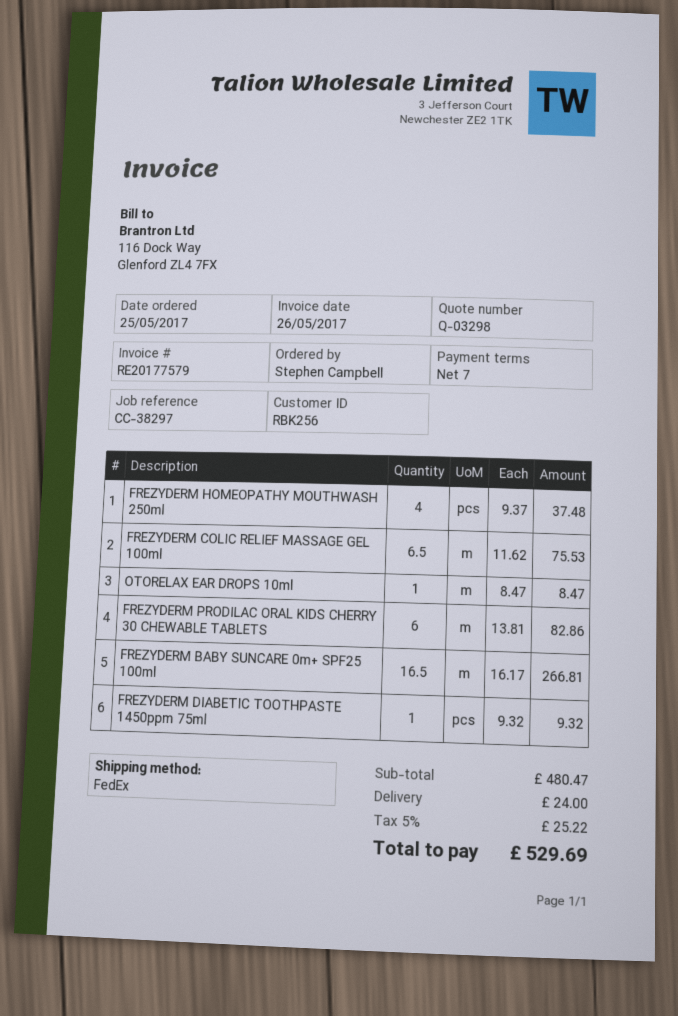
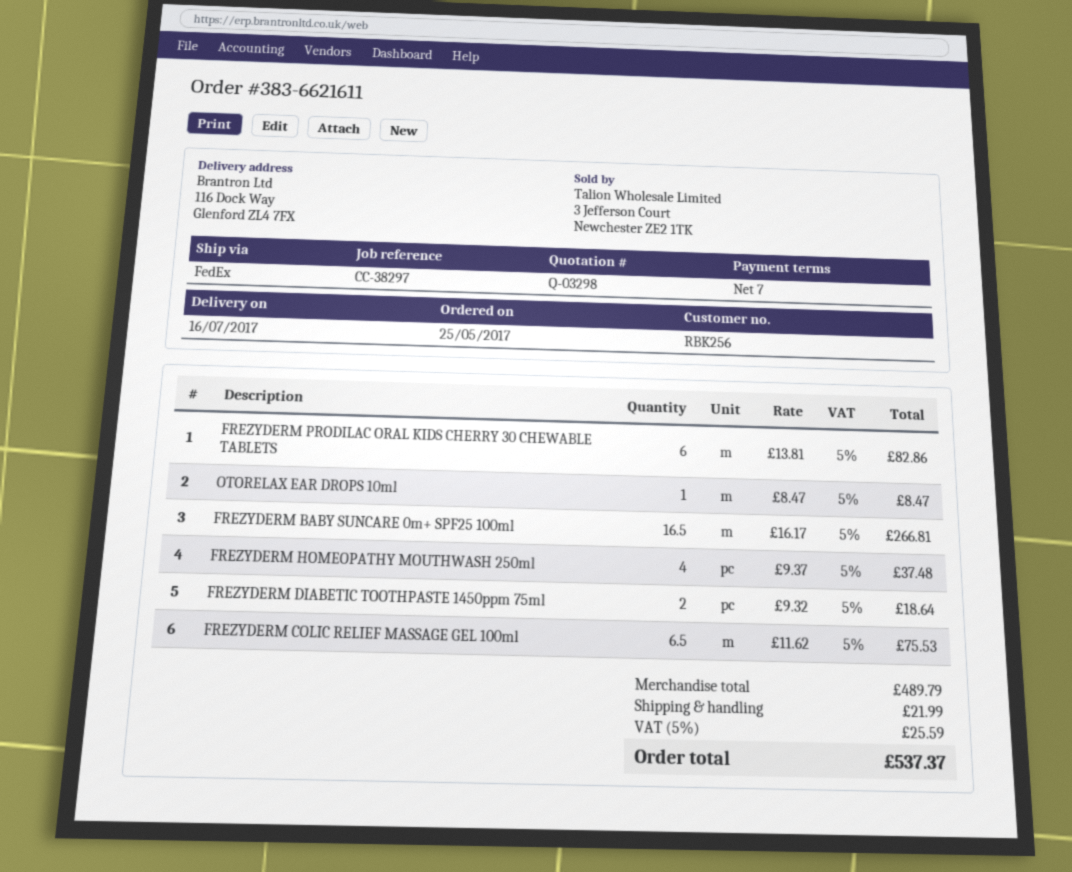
FREZYDERM DIABETIC TOOTHPASTE 1450ppm 75ml: 1 x 9.32 = 9.32 -> 2 x 9.32 = 18.64
subtotal: 480.47 -> 489.79
shipping: 24.00 -> 21.99
tax: 5% = 25.22 -> 5% = 25.59
total: 529.69 -> 537.37

